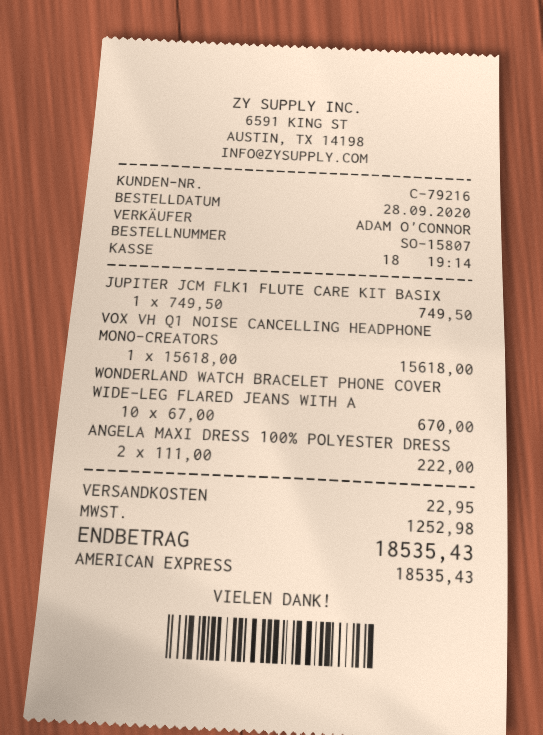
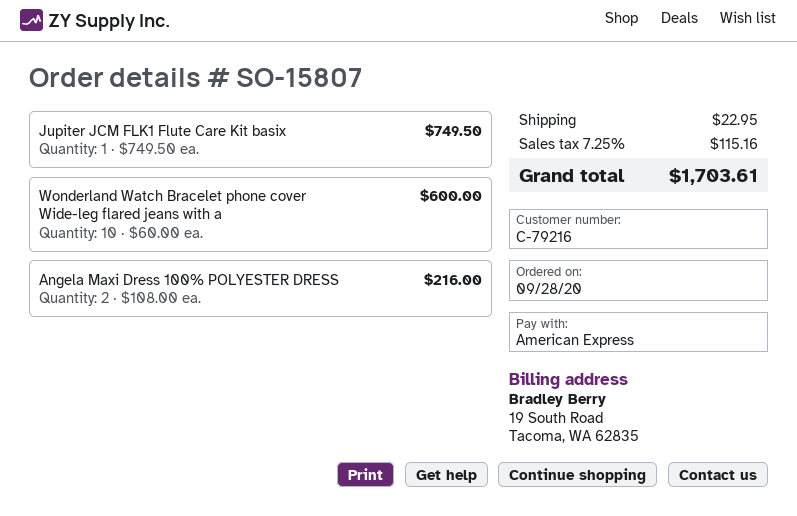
VOX VH Q1 NOISE CANCELLING HEADPHONE MONO-CREATORS: 1 x 15618.00 = 15618.00 -> none
WONDERLAND WATCH BRACELET PHONE COVER WIDE-LEG FLARED JEANS WITH A: 10 x 67.00 = 670.00 -> 10 x 60.00 = 600.00
ANGELA MAXI DRESS 100% POLYESTER DRESS: 2 x 111.00 = 222.00 -> 2 x 108.00 = 216.00
tax: 1252.98 -> 115.16
total: 18535.43 -> 1703.61

